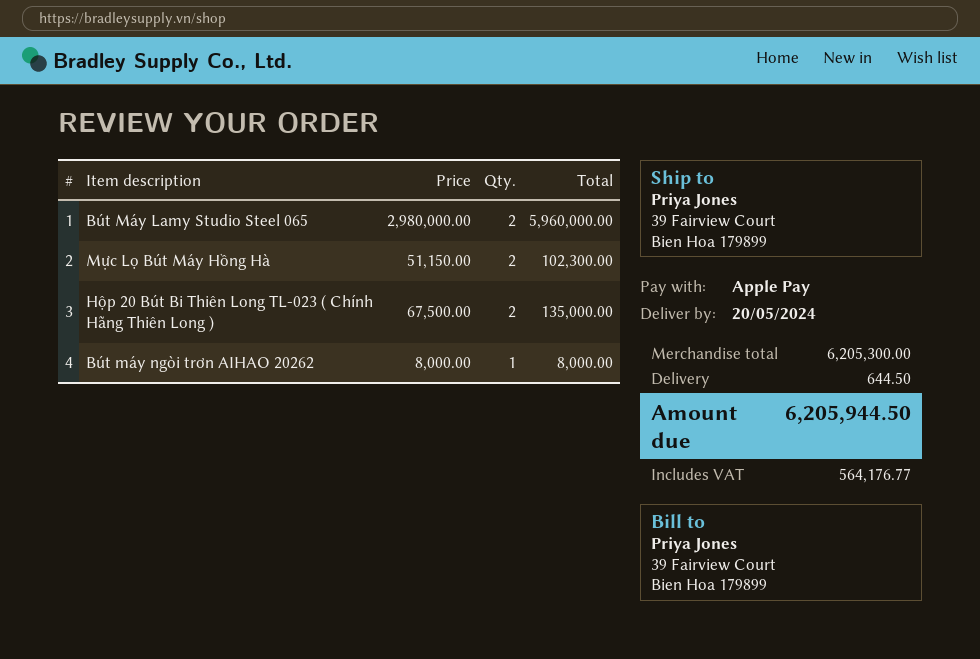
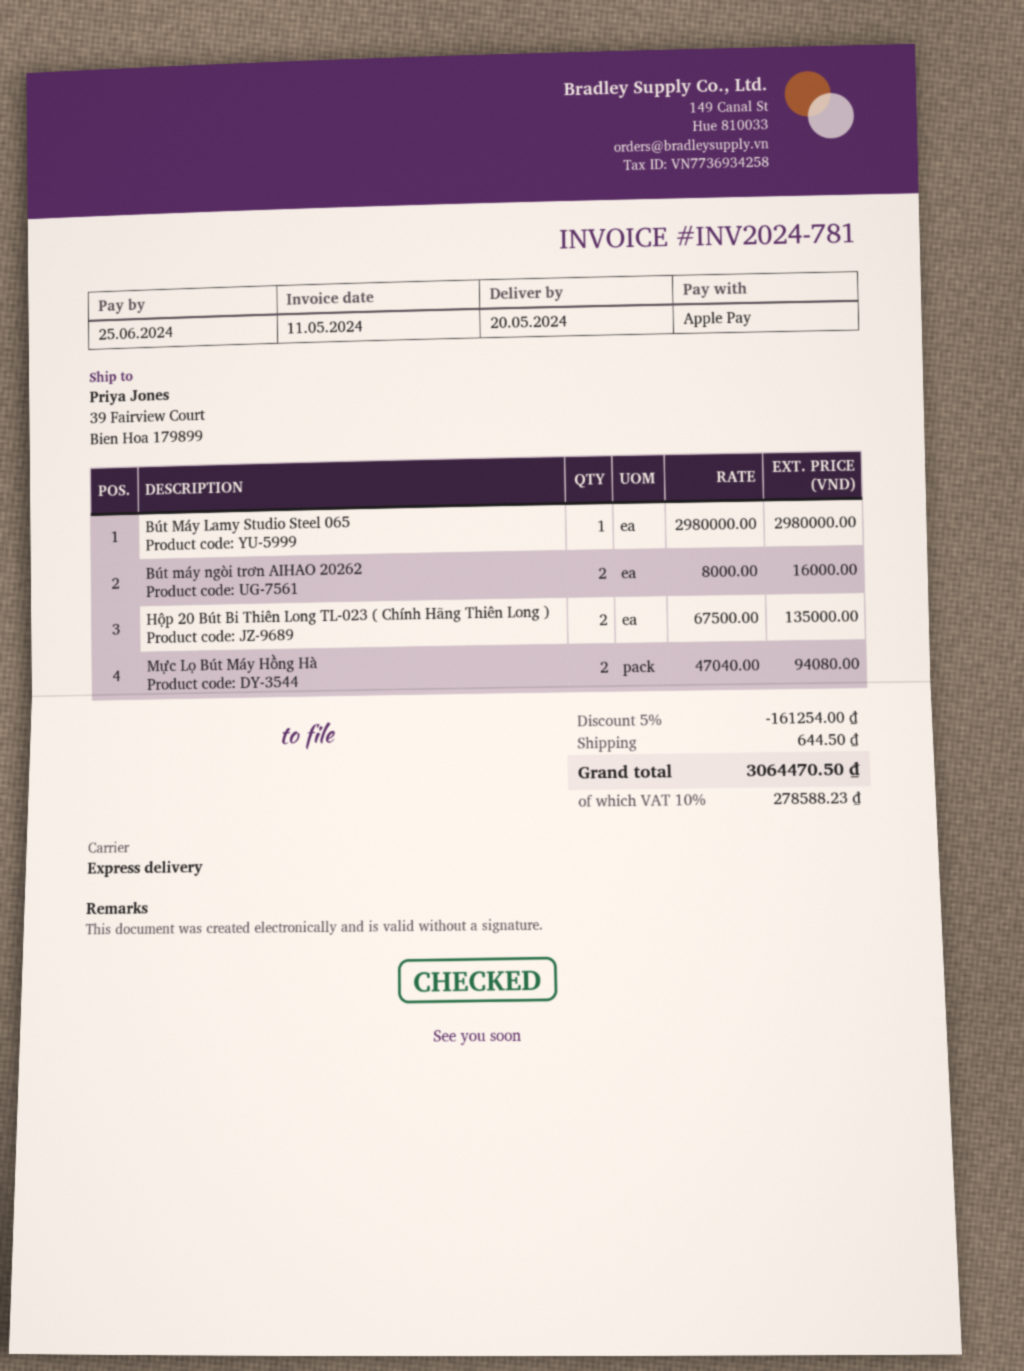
Bút Máy Lamy Studio Steel 065: 2 x 2980000.00 = 5960000.00 -> 1 x 2980000.00 = 2980000.00
Mực Lọ Bút Máy Hồng Hà: 2 x 51150.00 = 102300.00 -> 2 x 47040.00 = 94080.00
Bút máy ngòi trơn AIHAO 20262: 1 x 8000.00 = 8000.00 -> 2 x 8000.00 = 16000.00
discount: none -> 5% = 161254.00
tax: 564176.77 -> 278588.23
total: 6205944.50 -> 3064470.50

